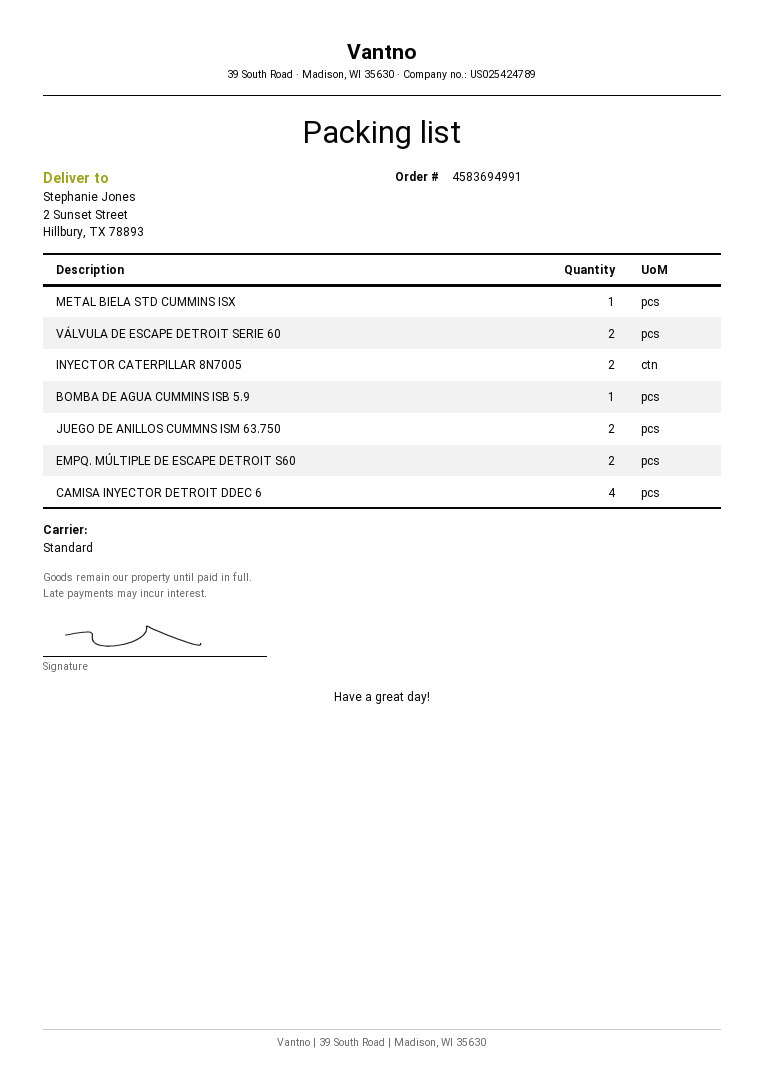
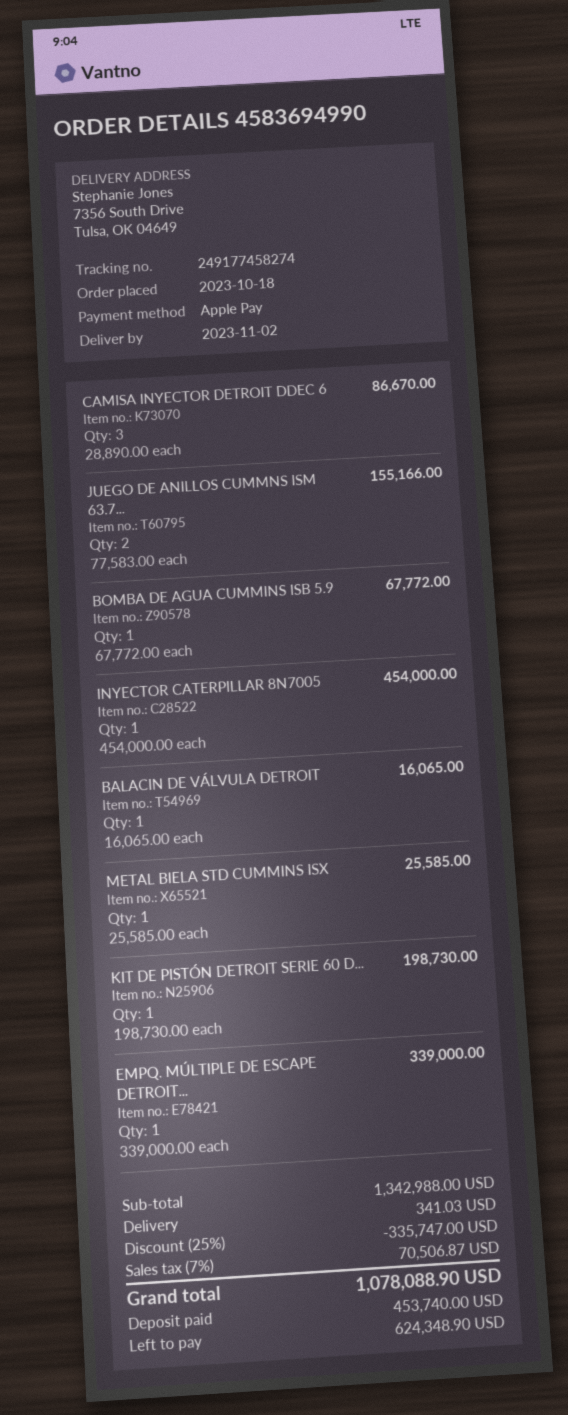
order number: 4583694991 -> 4583694990
ship to: 2 Sunset Street, Hillbury, TX 78893 -> 7356 South Drive, Tulsa, OK 04649
VÁLVULA DE ESCAPE DETROIT SERIE 60: 2 -> none
INYECTOR CATERPILLAR 8N7005: 2 -> 1
EMPQ. MÚLTIPLE DE ESCAPE DETROIT S60: 2 -> 1
CAMISA INYECTOR DETROIT DDEC 6: 4 -> 3
BALACIN DE VÁLVULA DETROIT: none -> 1
KIT DE PISTÓN DETROIT SERIE 60 D...: none -> 1

